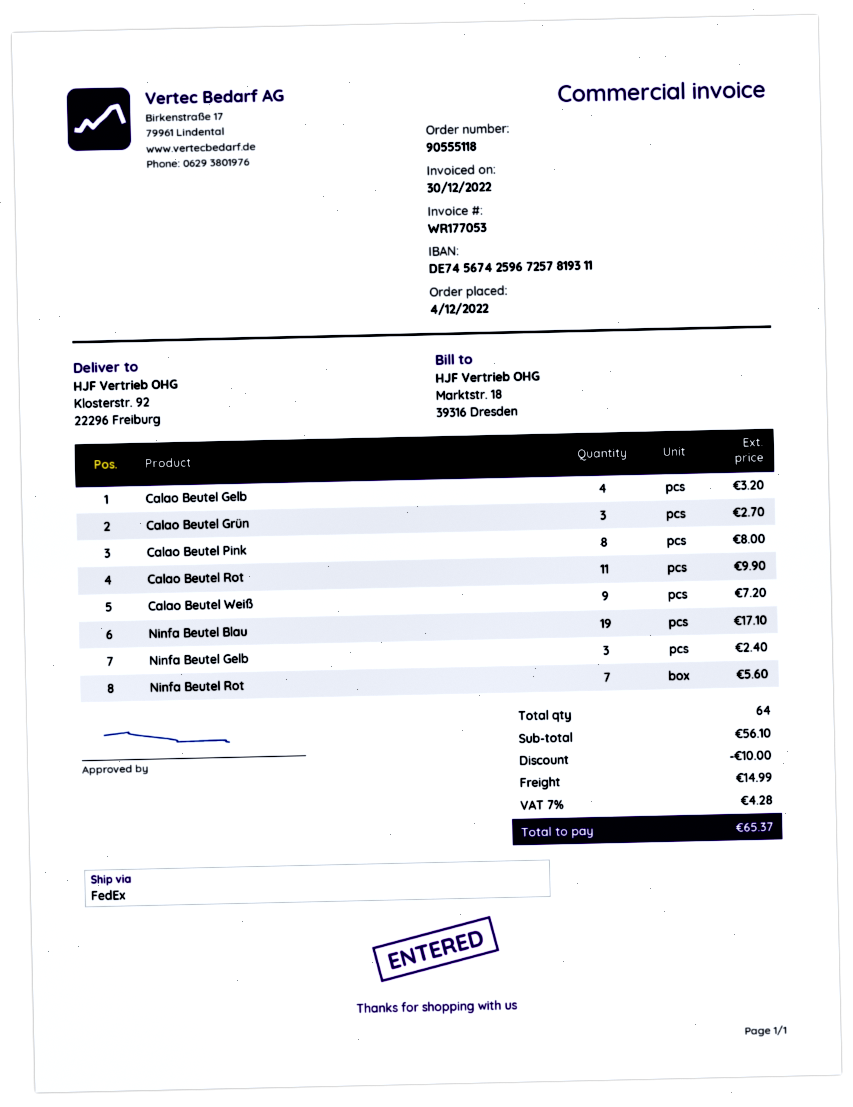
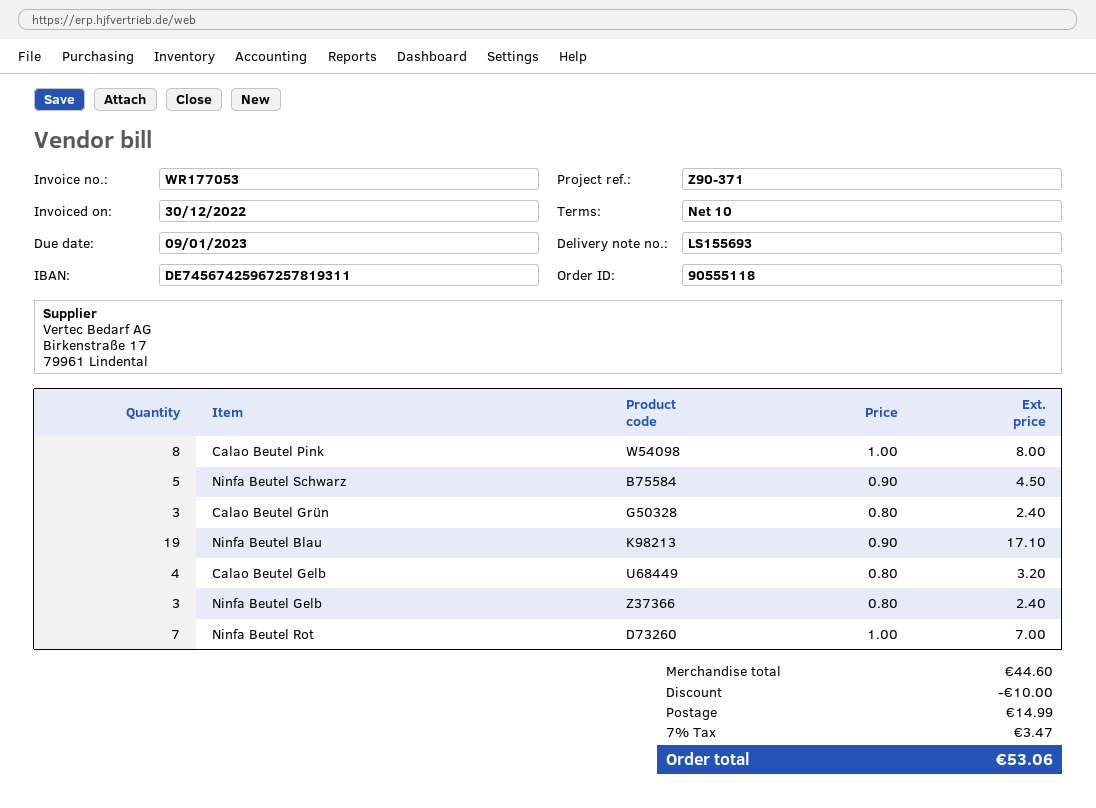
Calao Beutel Grün: 3 for 2.70 -> 3 for 2.40
Calao Beutel Rot: 11 for 9.90 -> none
Calao Beutel Weiß: 9 for 7.20 -> none
Ninfa Beutel Rot: 7 for 5.60 -> 7 for 7.00
Ninfa Beutel Schwarz: none -> 5 for 4.50
subtotal: 56.10 -> 44.60
tax: 7% = 4.28 -> 7% = 3.47
total: 65.37 -> 53.06

